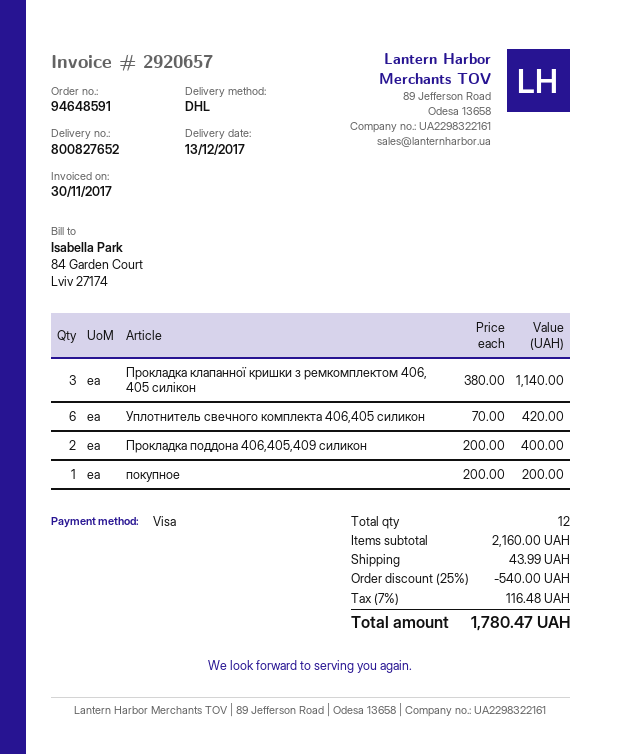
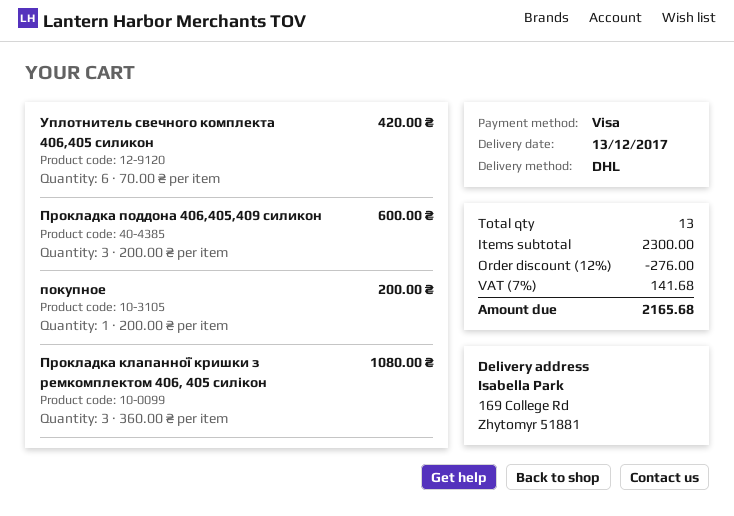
Прокладка клапанної кришки з ремкомплектом 406, 405 силікон: 3 x 380.00 = 1140.00 -> 3 x 360.00 = 1080.00
Прокладка поддона 406,405,409 силикон: 2 x 200.00 = 400.00 -> 3 x 200.00 = 600.00
total quantity: 12 -> 13
subtotal: 2160.00 -> 2300.00
discount: 25% = 540.00 -> 12% = 276.00
shipping: 43.99 -> none
tax: 7% = 116.48 -> 7% = 141.68
total: 1780.47 -> 2165.68

